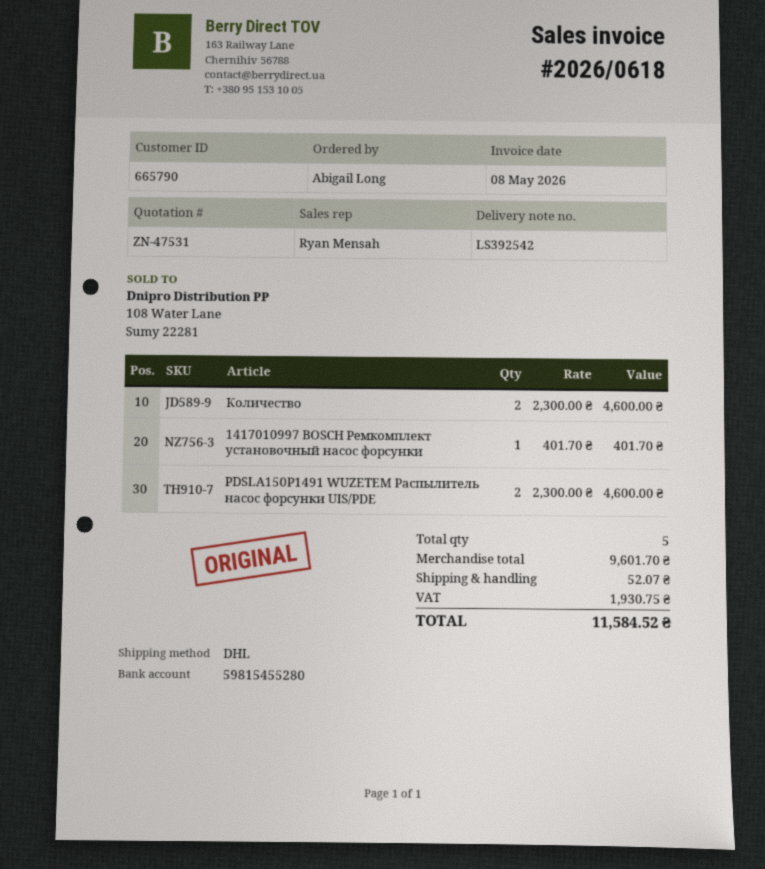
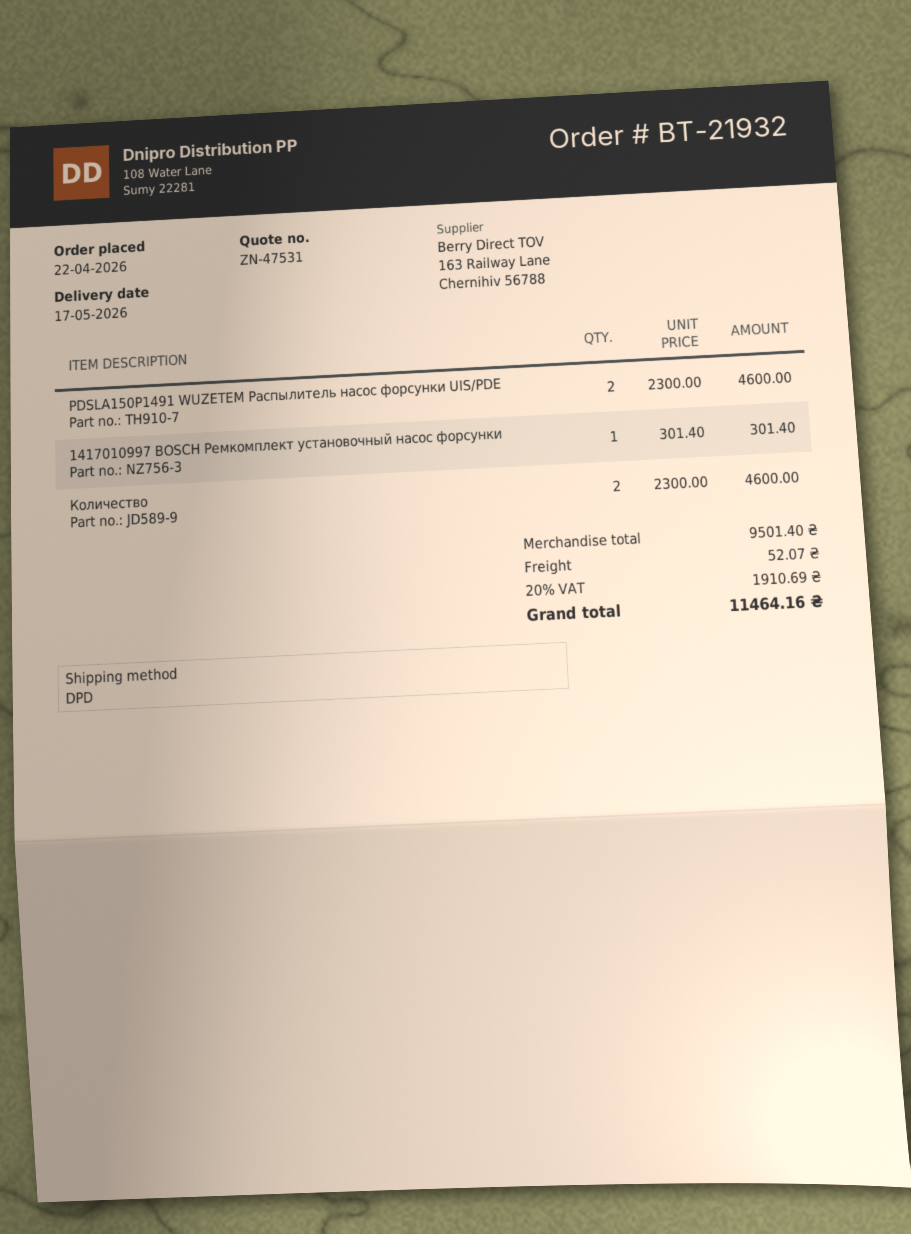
shipping method: DHL -> DPD
1417010997 BOSCH Ремкомплект установочный насос форсунки: 1 x 401.70 = 401.70 -> 1 x 301.40 = 301.40
subtotal: 9601.70 -> 9501.40
tax: 1930.75 -> 1910.69
total: 11584.52 -> 11464.16

